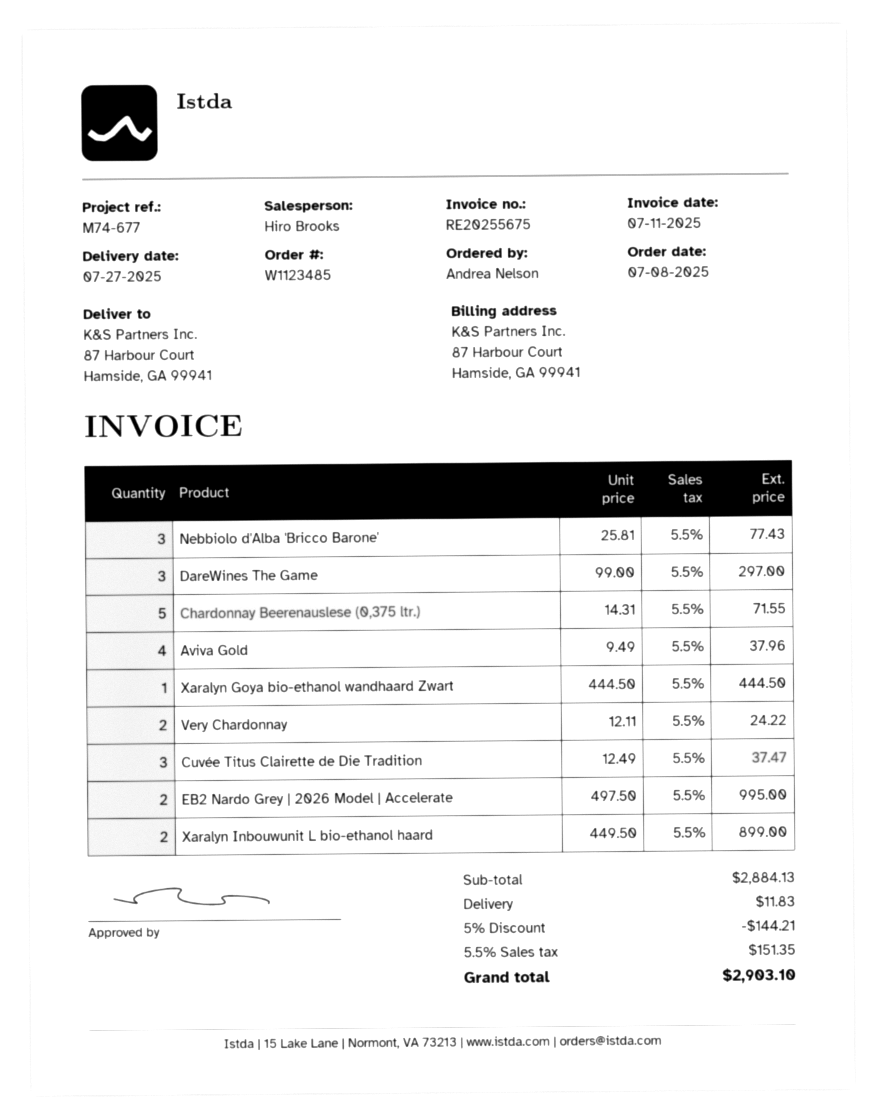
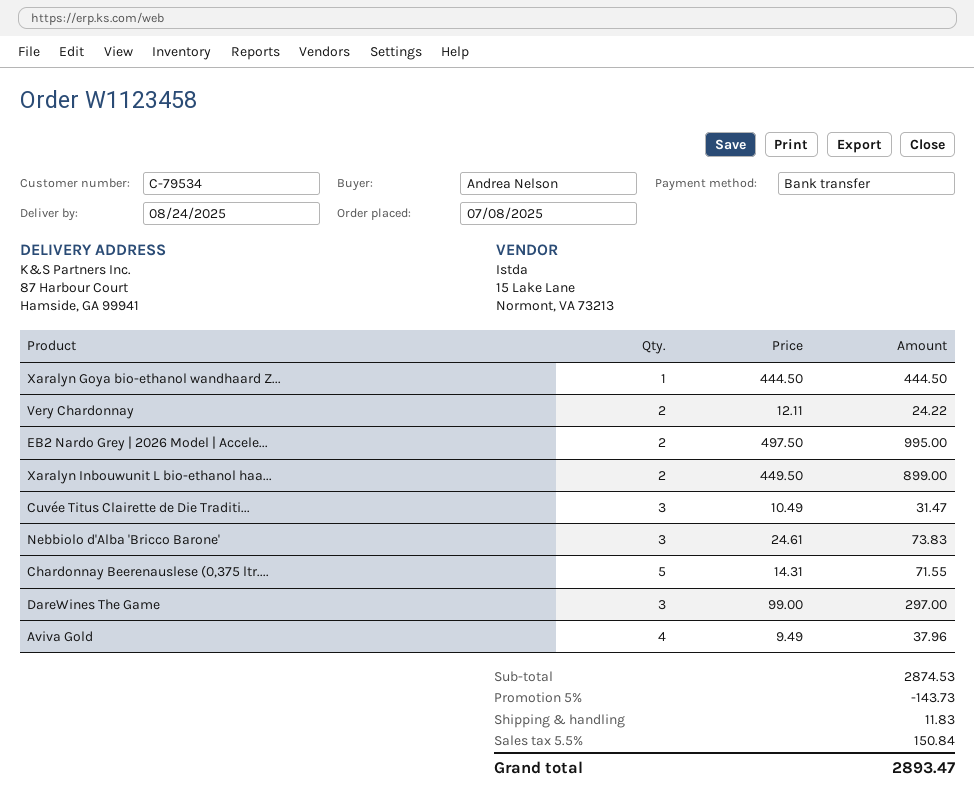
order number: W1123485 -> W1123458
delivery date: 2025-07-27 -> 2025-08-24
Nebbiolo d'Alba 'Bricco Barone': 3 x 25.81 = 77.43 -> 3 x 24.61 = 73.83
Cuvée Titus Clairette de Die Tradition: 3 x 12.49 = 37.47 -> 3 x 10.49 = 31.47
subtotal: 2884.13 -> 2874.53
discount: 5% = 144.21 -> 5% = 143.73
tax: 5.5% = 151.35 -> 5.5% = 150.84
total: 2903.10 -> 2893.47

